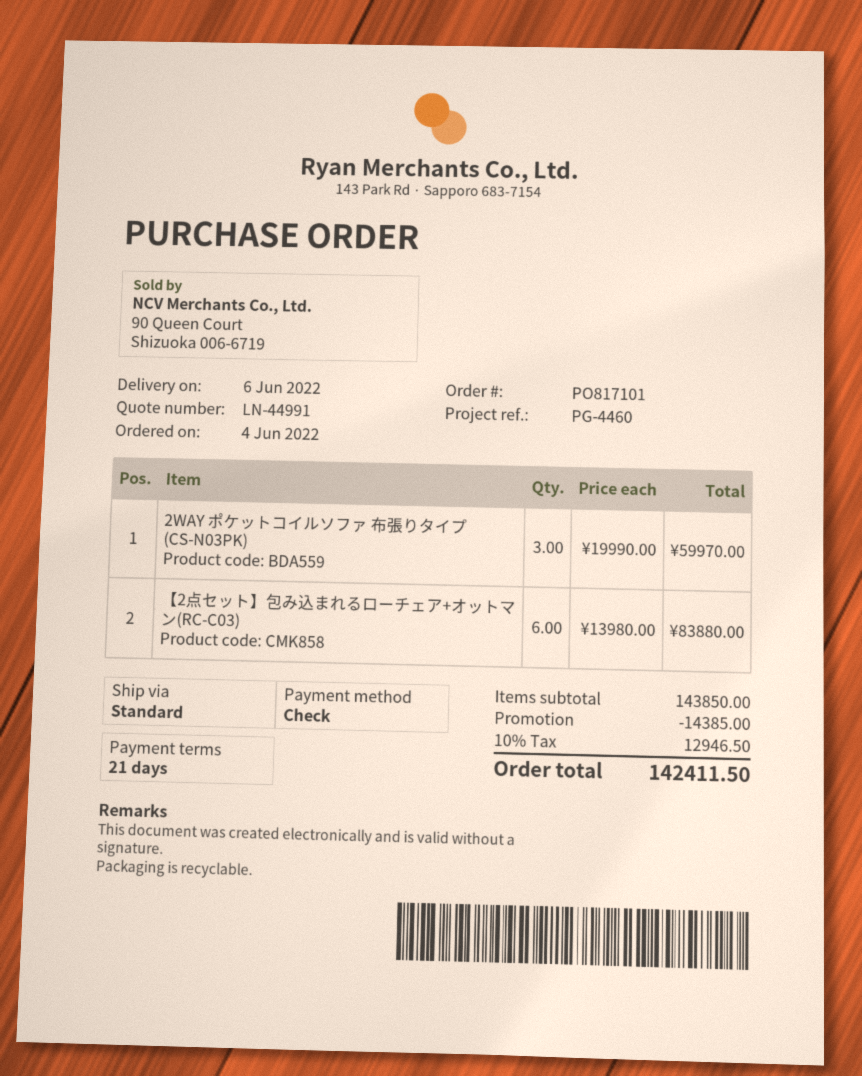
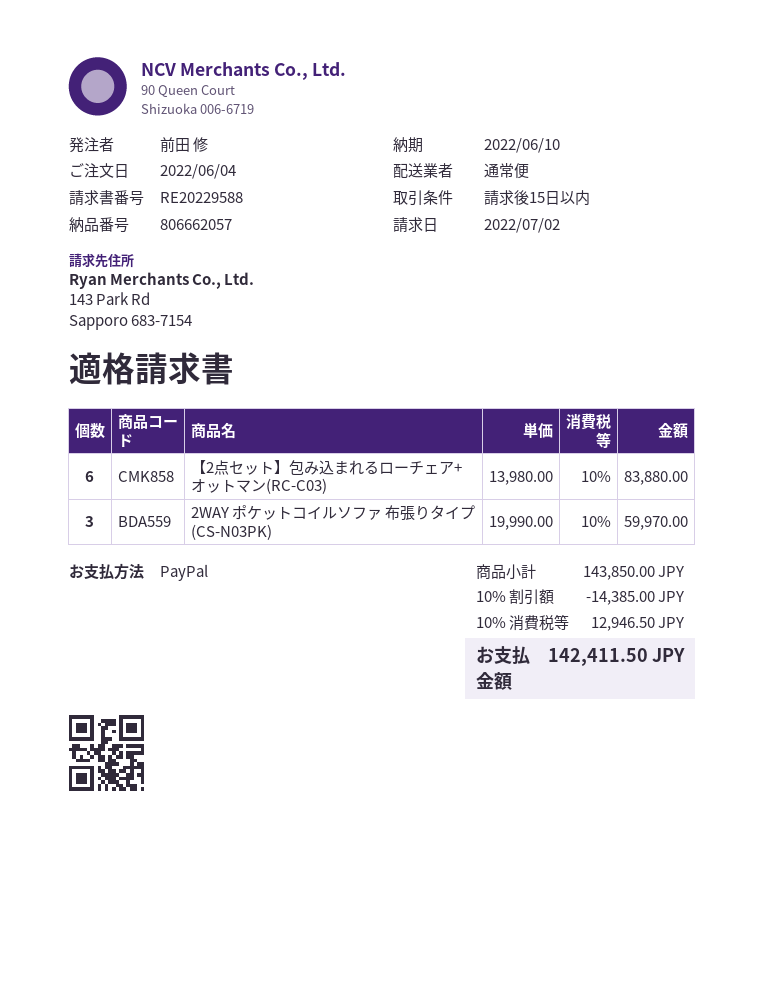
delivery date: 2022-06-06 -> 2022-06-10
payment terms: 21 days -> 15 days
payment method: cheque -> PayPal

